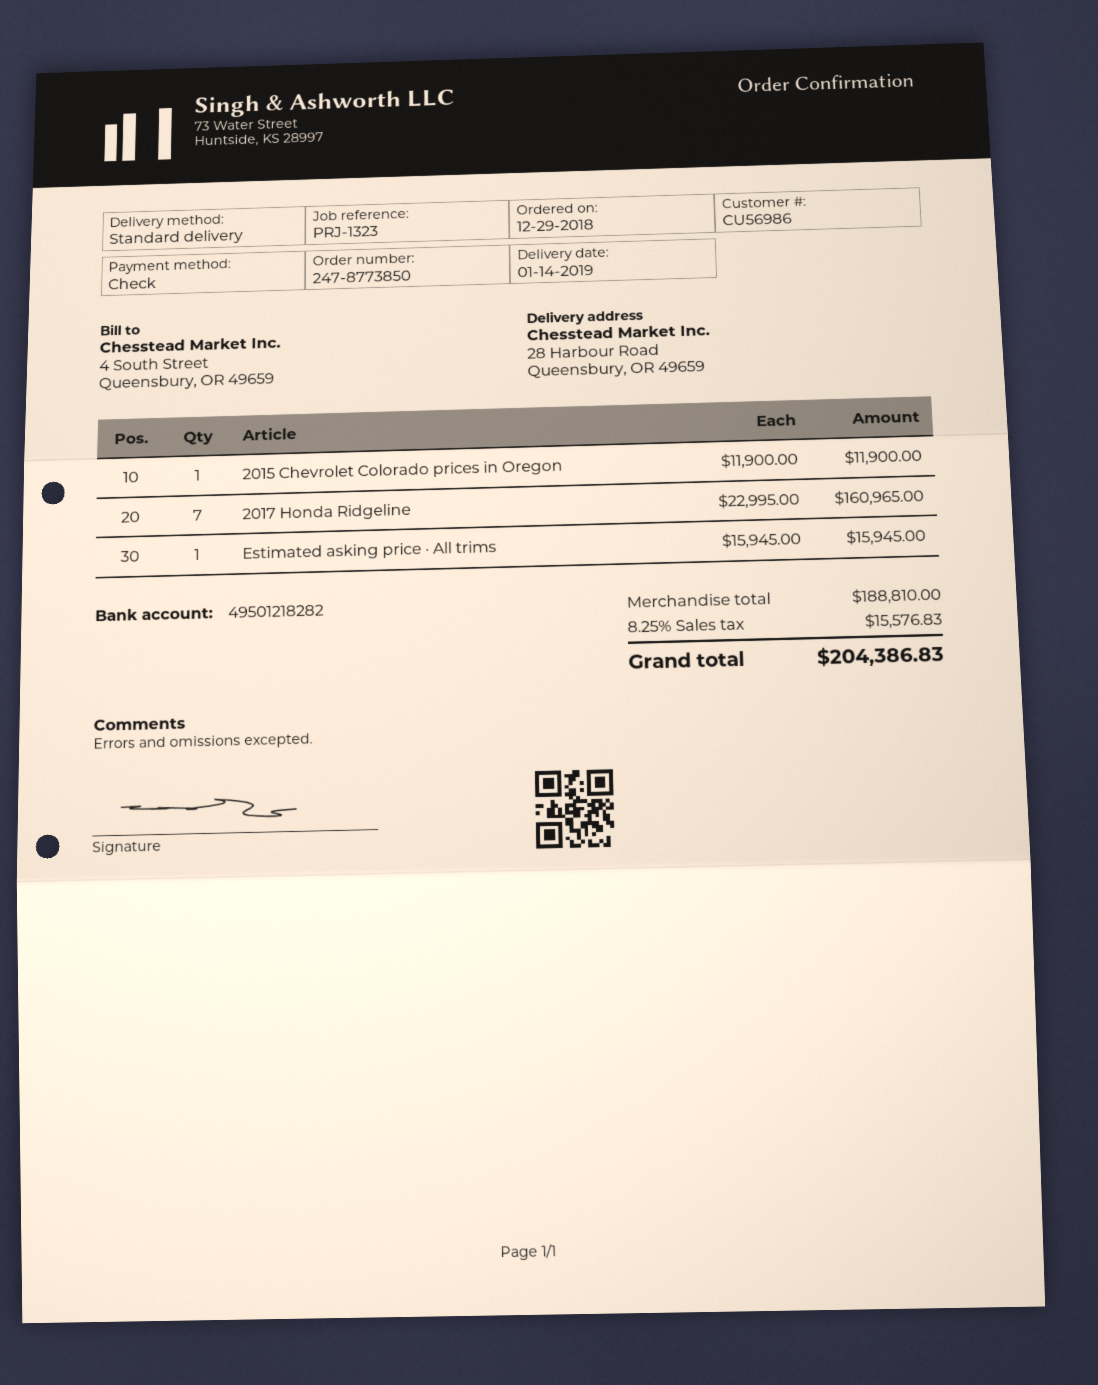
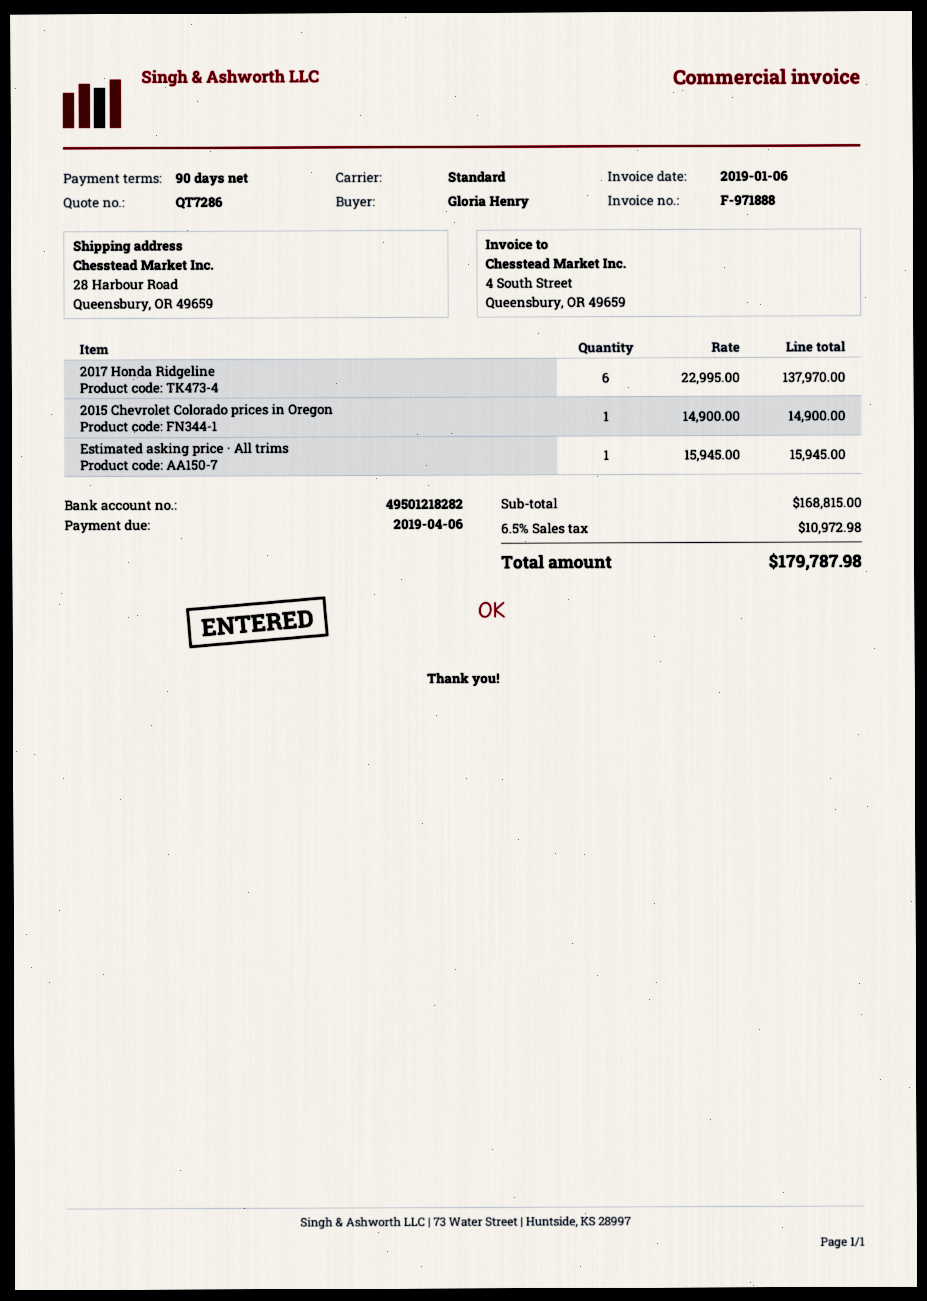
2015 Chevrolet Colorado prices in Oregon: 1 x 11900.00 = 11900.00 -> 1 x 14900.00 = 14900.00
2017 Honda Ridgeline: 7 x 22995.00 = 160965.00 -> 6 x 22995.00 = 137970.00
subtotal: 188810.00 -> 168815.00
tax: 8.25% = 15576.83 -> 6.5% = 10972.98
total: 204386.83 -> 179787.98

